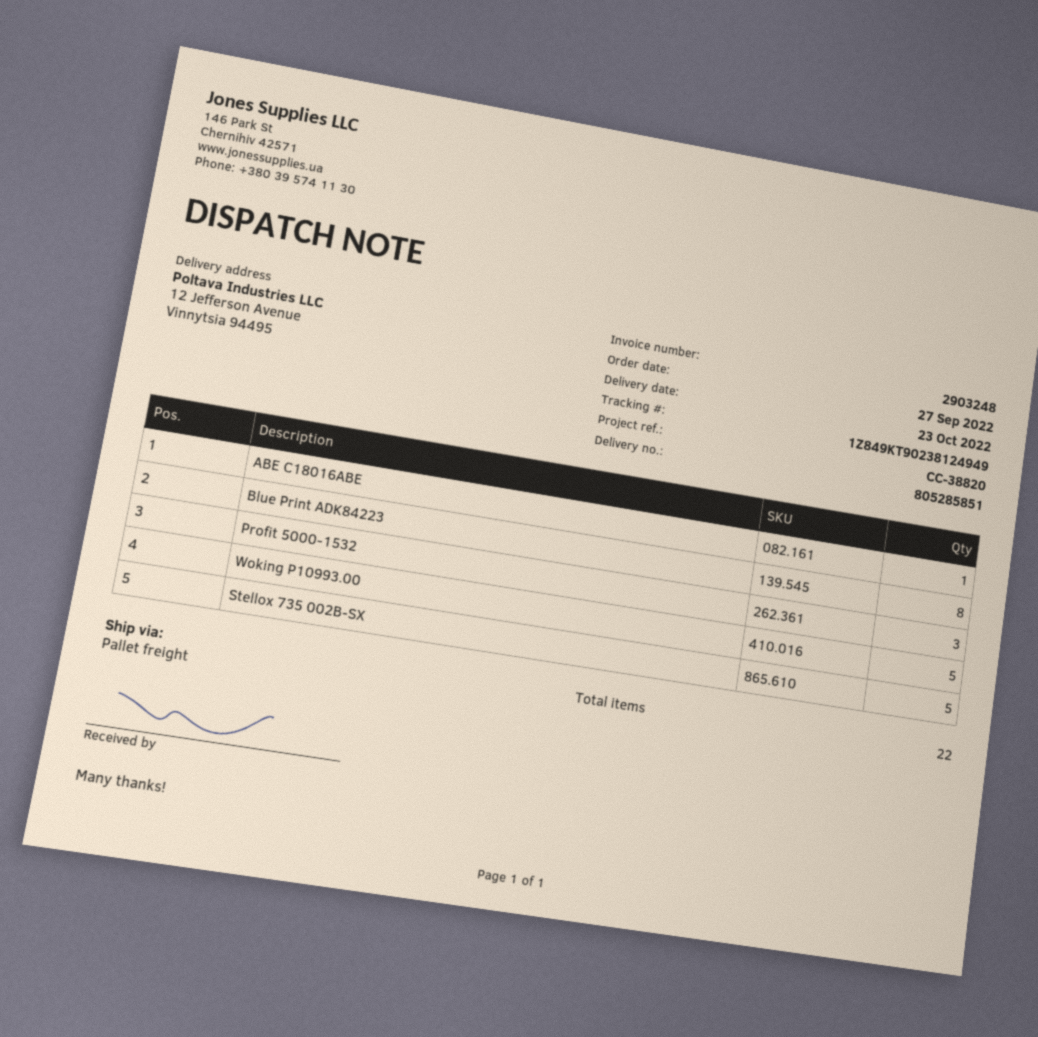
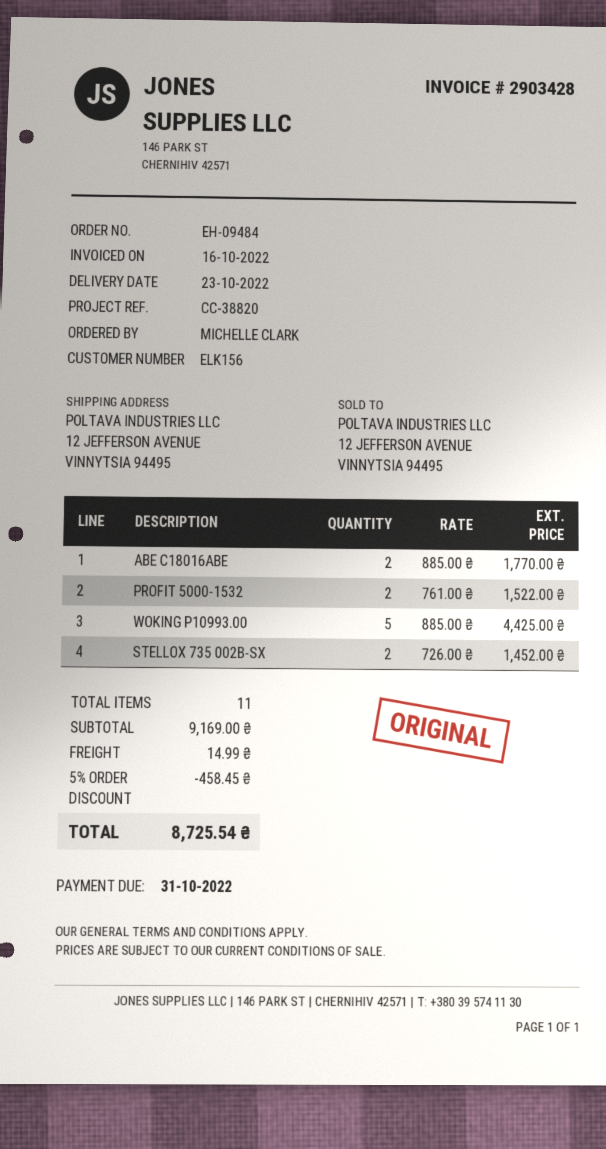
invoice number: 2903248 -> 2903428
ABE C18016ABE: 1 -> 2
Blue Print ADK84223: 8 -> none
Profit 5000-1532: 3 -> 2
Stellox 735 002B-SX: 5 -> 2
total quantity: 22 -> 11

